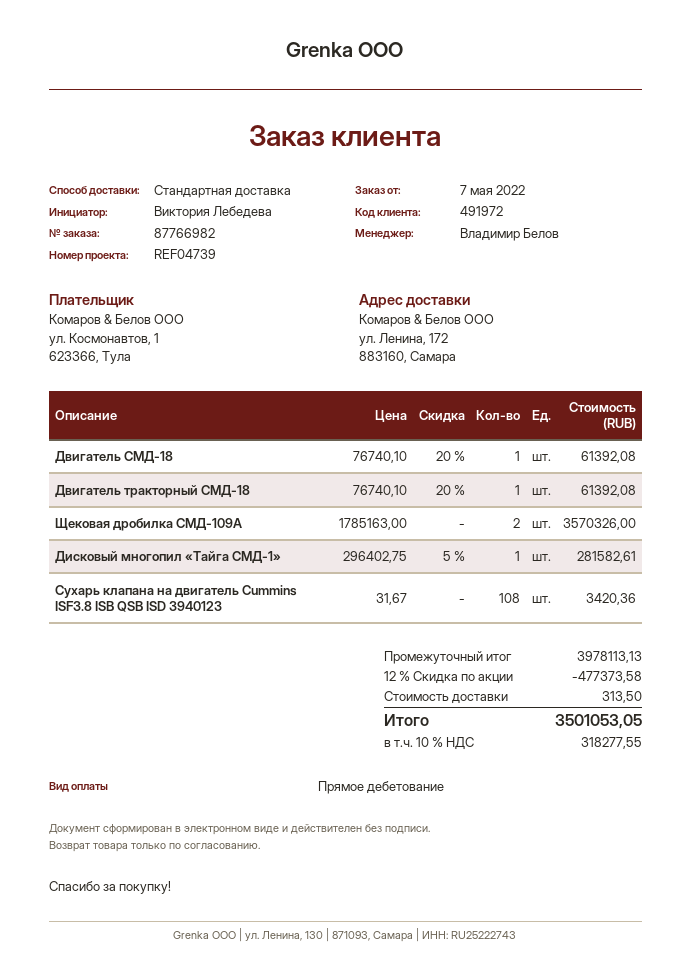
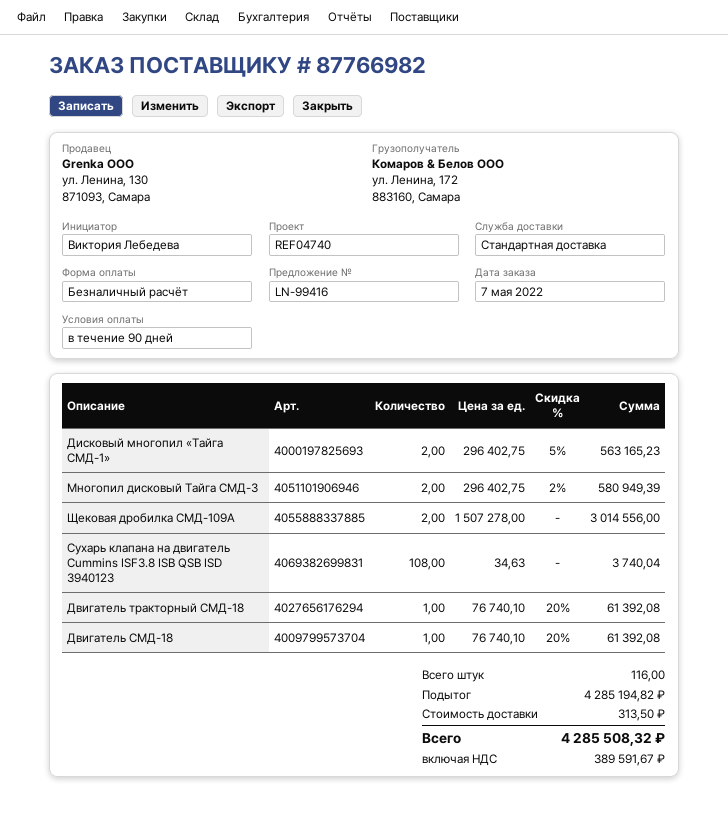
reference: REF04739 -> REF04740
payment method: direct debit -> bank transfer
Щековая дробилка СМД-109А: 2 x 1785163.00 = 3570326.00 -> 2 x 1507278.00 = 3014556.00
Дисковый многопил «Тайга СМД-1»: 1 x 296402.75 - 5% = 281582.61 -> 2 x 296402.75 - 5% = 563165.23
Сухарь клапана на двигатель Cummins ISF3.8 ISB QSB ISD 3940123: 108 x 31.67 = 3420.36 -> 108 x 34.63 = 3740.04
Многопил дисковый Тайга СМД-3: none -> 2 x 296402.75 - 2% = 580949.39
subtotal: 3978113.13 -> 4285194.82
discount: 12% = 477373.58 -> none
tax: 318277.55 -> 389591.67
total: 3501053.05 -> 4285508.32

